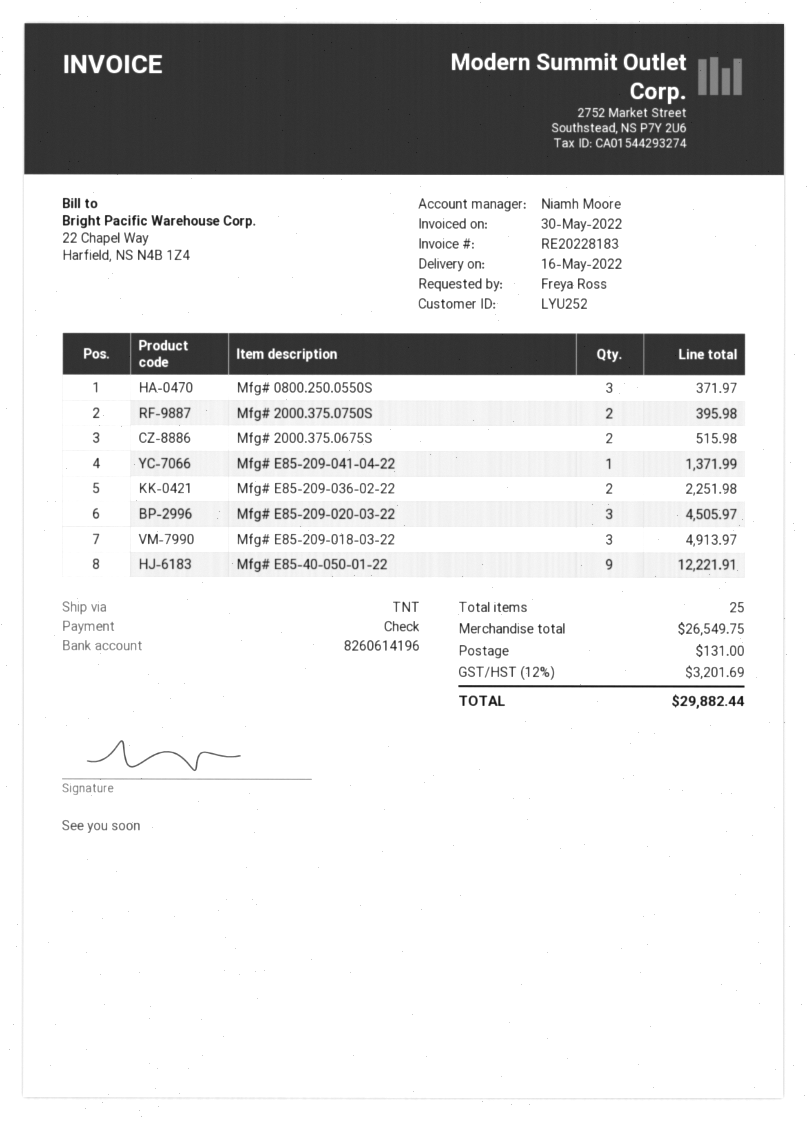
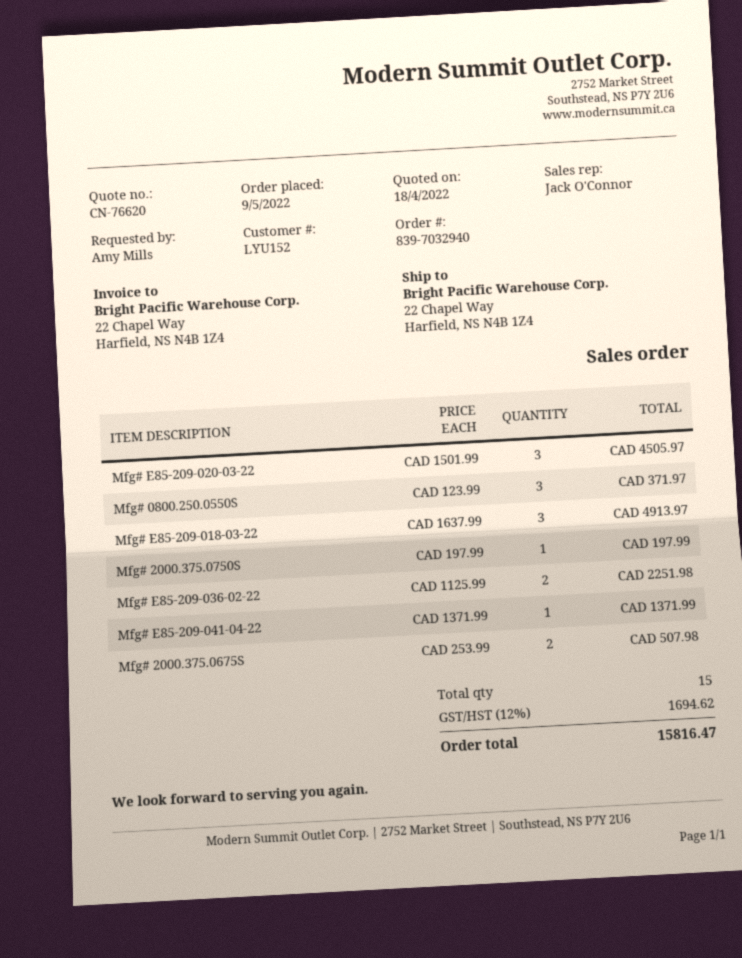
customer number: LYU252 -> LYU152
ordered by: Freya Ross -> Amy Mills
sales rep: Niamh Moore -> Jack O'Connor
Mfg# 2000.375.0750S: 2 for 395.98 -> 1 for 197.99
Mfg# 2000.375.0675S: 2 for 515.98 -> 2 for 507.98
Mfg# E85-40-050-01-22: 9 for 12221.91 -> none
total quantity: 25 -> 15
shipping: 131.00 -> none
tax: 12% = 3201.69 -> 12% = 1694.62
total: 29882.44 -> 15816.47

